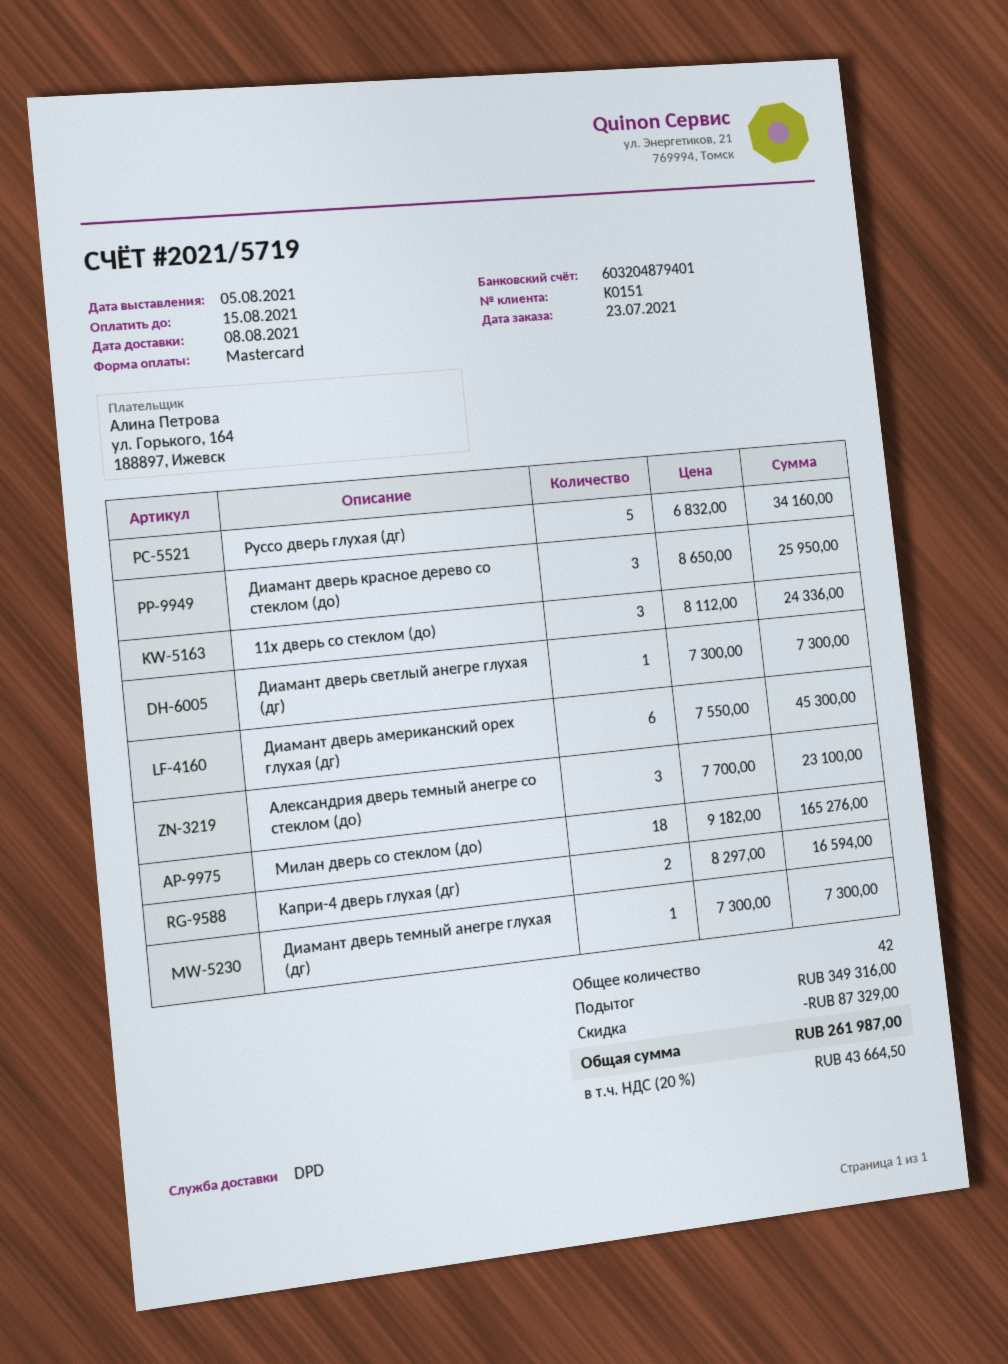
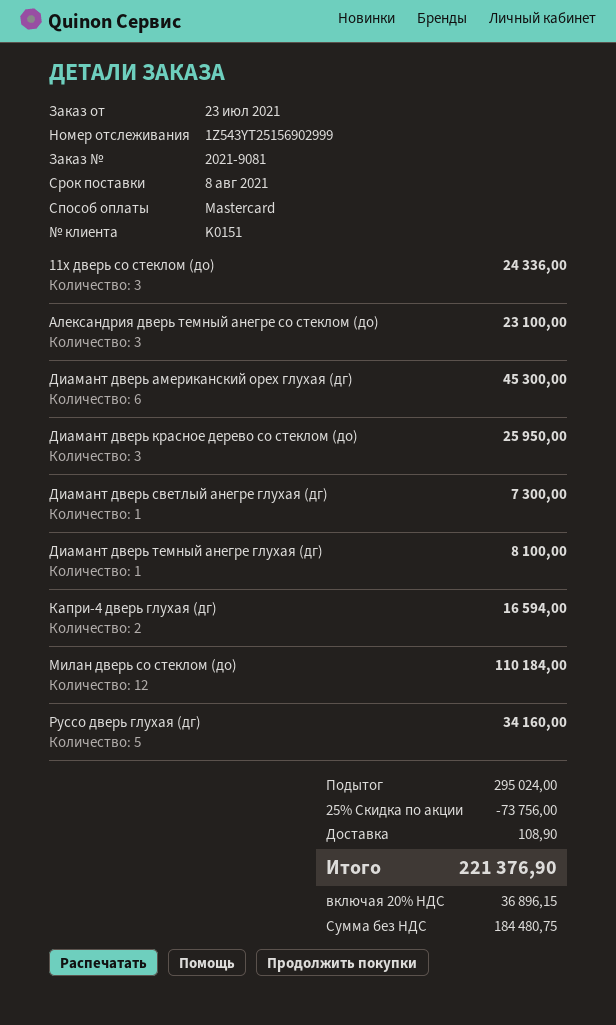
Милан дверь со стеклом (до): 18 for 165276.00 -> 12 for 110184.00
Диамант дверь темный анегре глухая (дг): 1 for 7300.00 -> 1 for 8100.00
subtotal: 349316.00 -> 295024.00
discount: 87329.00 -> 73756.00
shipping: none -> 108.90
tax: 20% = 43664.50 -> 20% = 36896.15
total: 261987.00 -> 221376.90

